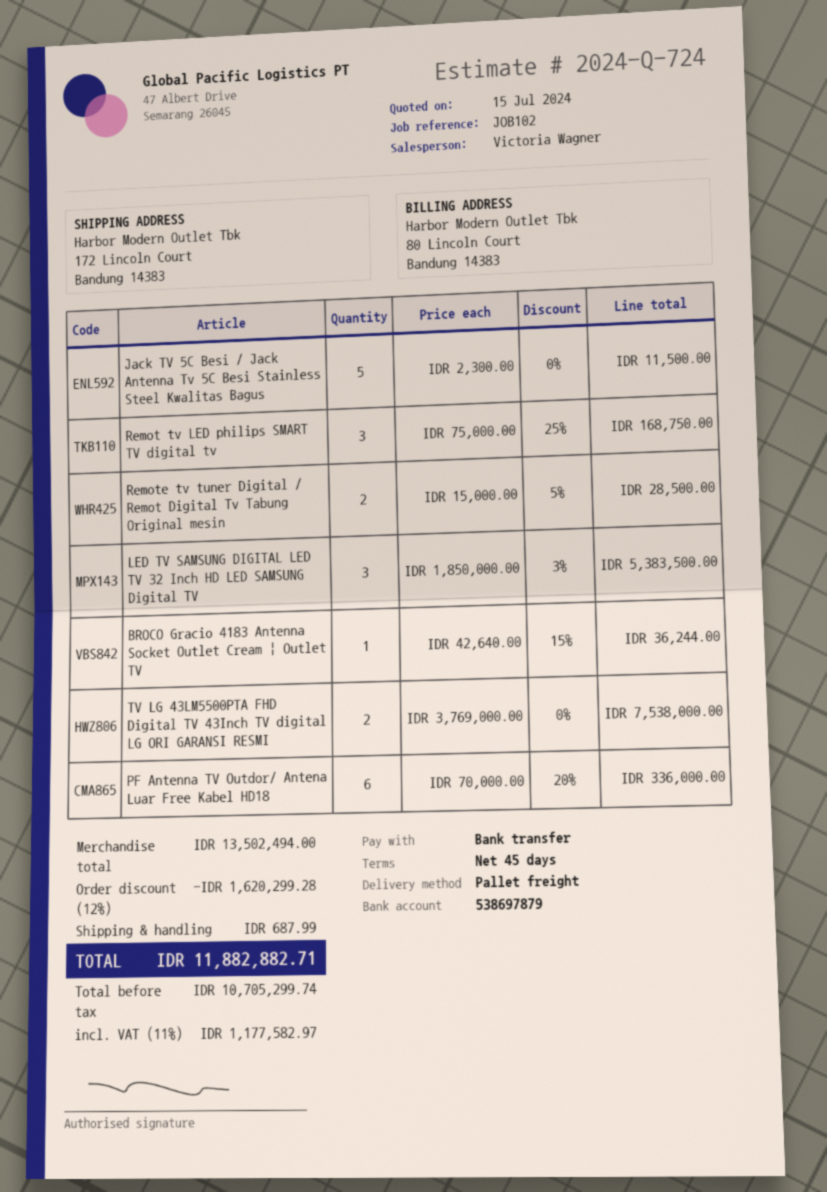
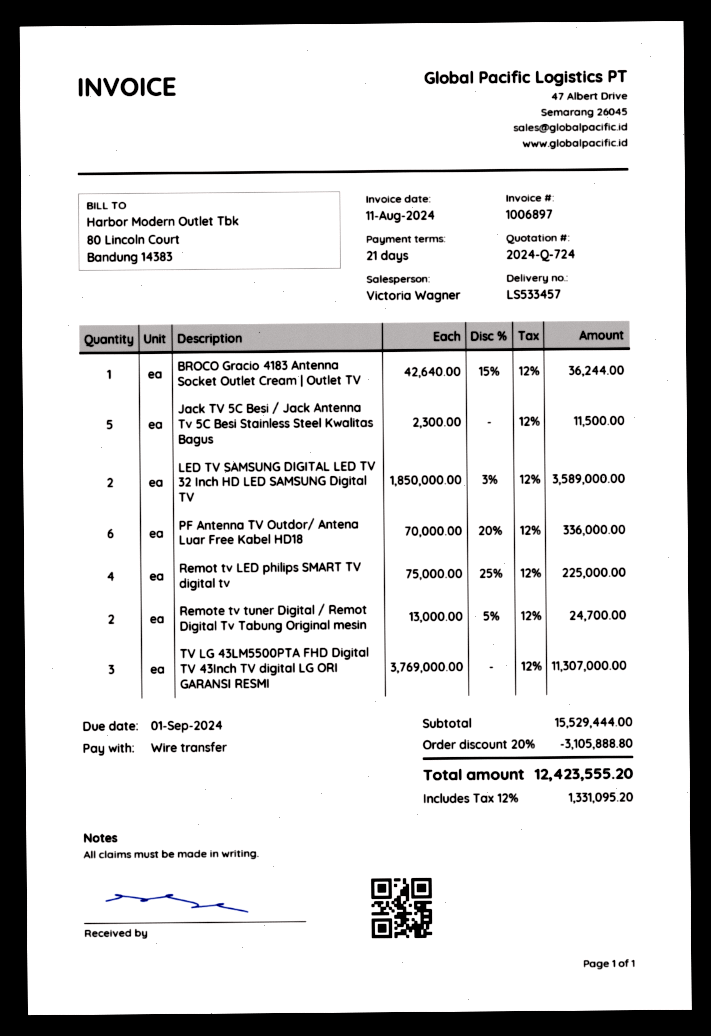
payment terms: 45 days -> 21 days
Remot tv LED philips SMART TV digital tv: 3 x 75000.00 - 25% = 168750.00 -> 4 x 75000.00 - 25% = 225000.00
Remote tv tuner Digital / Remot Digital Tv Tabung Original mesin: 2 x 15000.00 - 5% = 28500.00 -> 2 x 13000.00 - 5% = 24700.00
LED TV SAMSUNG DIGITAL LED TV 32 Inch HD LED SAMSUNG Digital TV: 3 x 1850000.00 - 3% = 5383500.00 -> 2 x 1850000.00 - 3% = 3589000.00
TV LG 43LM5500PTA FHD Digital TV 43Inch TV digital LG ORI GARANSI RESMI: 2 x 3769000.00 = 7538000.00 -> 3 x 3769000.00 = 11307000.00
subtotal: 13502494.00 -> 15529444.00
discount: 12% = 1620299.28 -> 20% = 3105888.80
shipping: 687.99 -> none
tax: 11% = 1177582.97 -> 12% = 1331095.20
total: 11882882.71 -> 12423555.20

